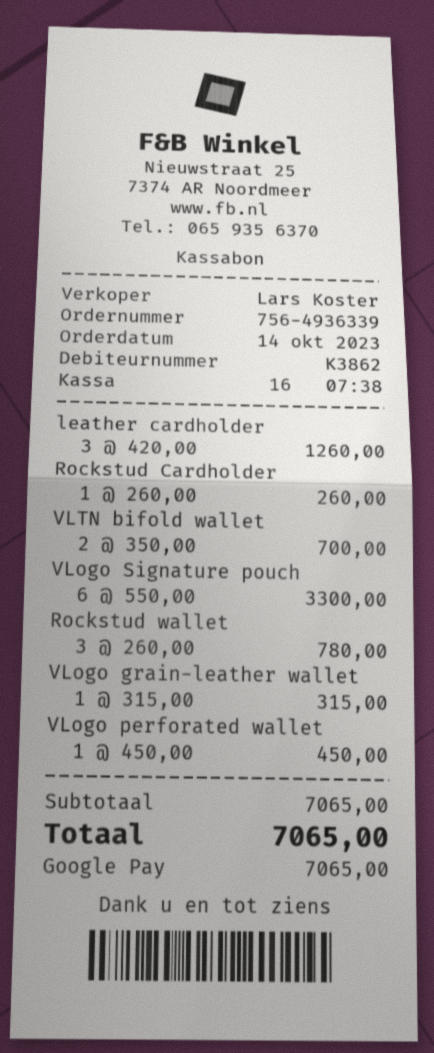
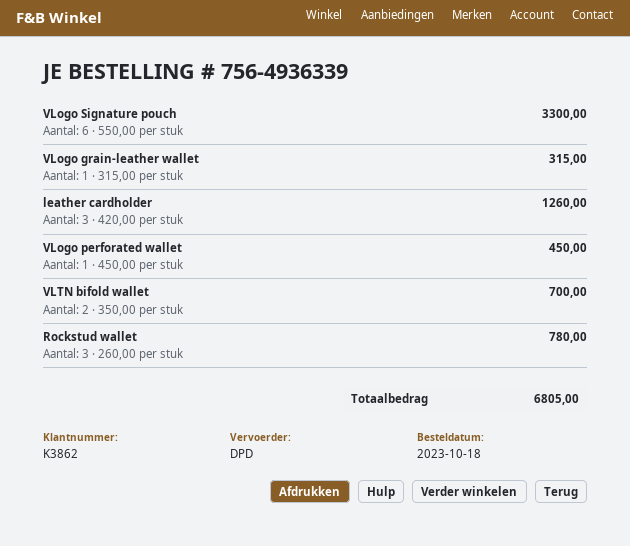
order date: 2023-10-14 -> 2023-10-18
Rockstud Cardholder: 1 x 260.00 = 260.00 -> none
total: 7065.00 -> 6805.00

